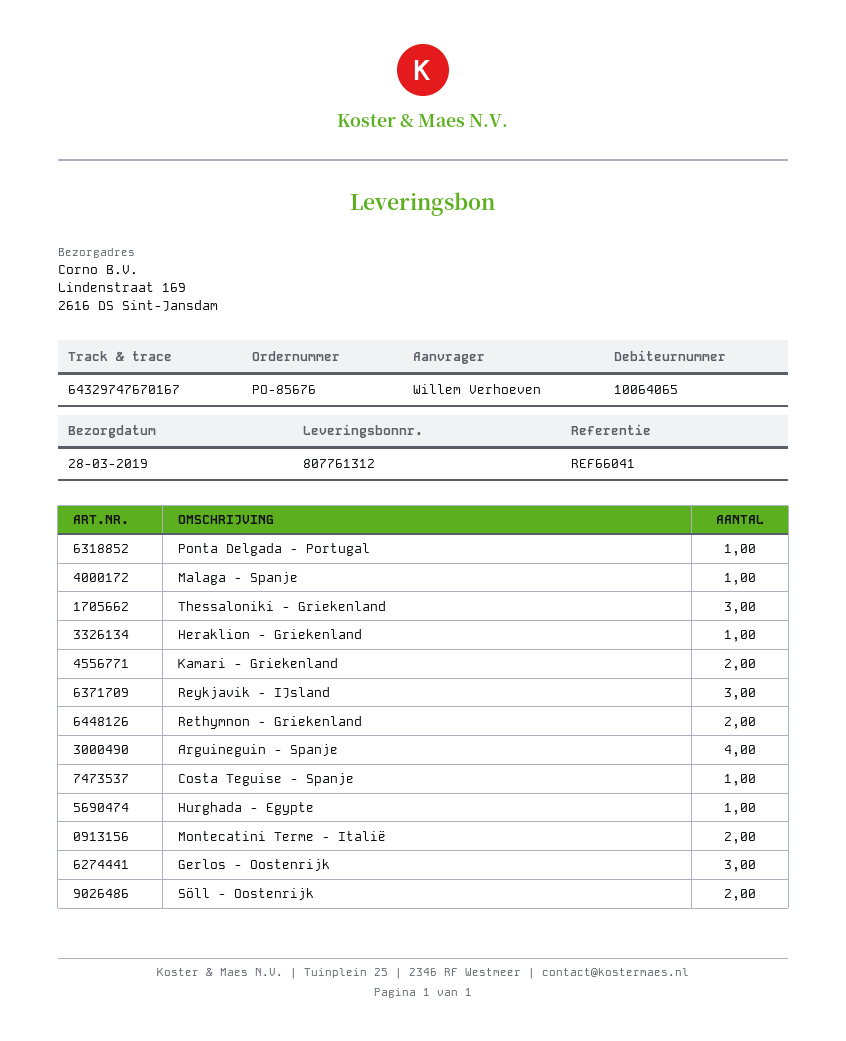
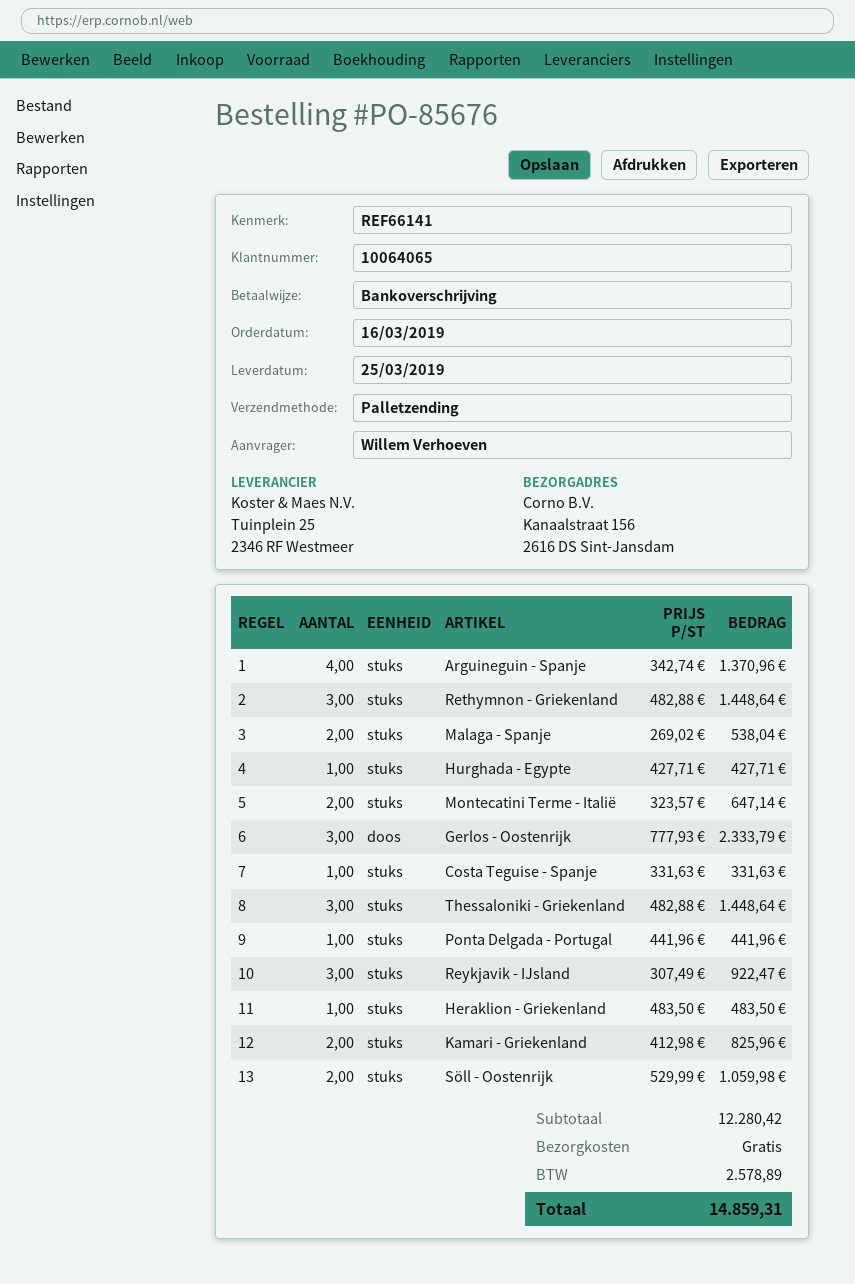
delivery date: 2019-03-28 -> 2019-03-25
reference: REF66041 -> REF66141
ship to: Lindenstraat 169, 2616 DS Sint-Jansdam -> Kanaalstraat 156, 2616 DS Sint-Jansdam
Malaga - Spanje: 1 -> 2
Rethymnon - Griekenland: 2 -> 3

